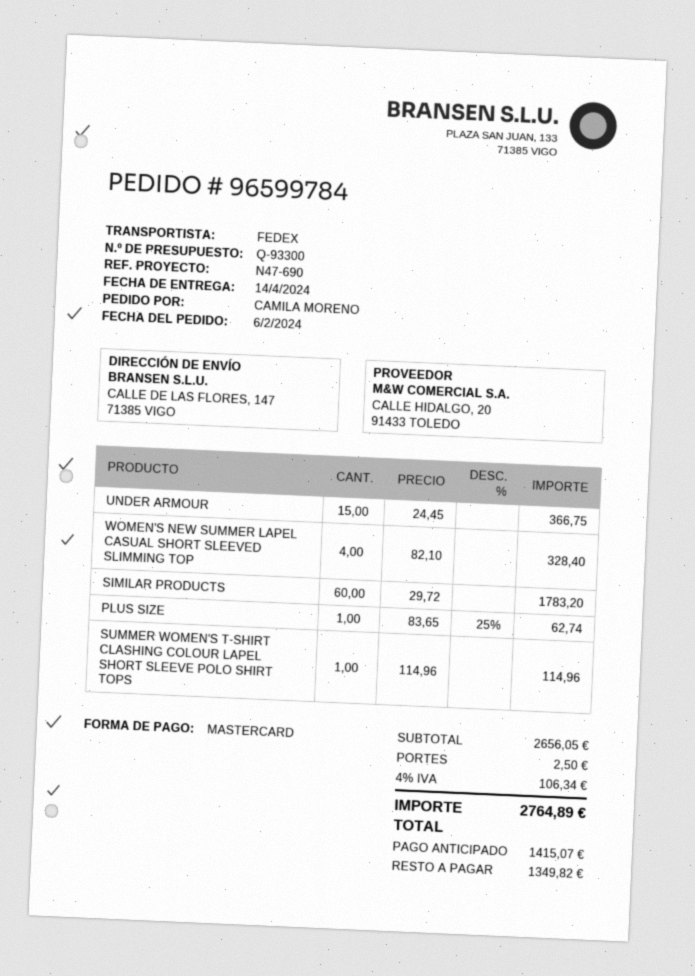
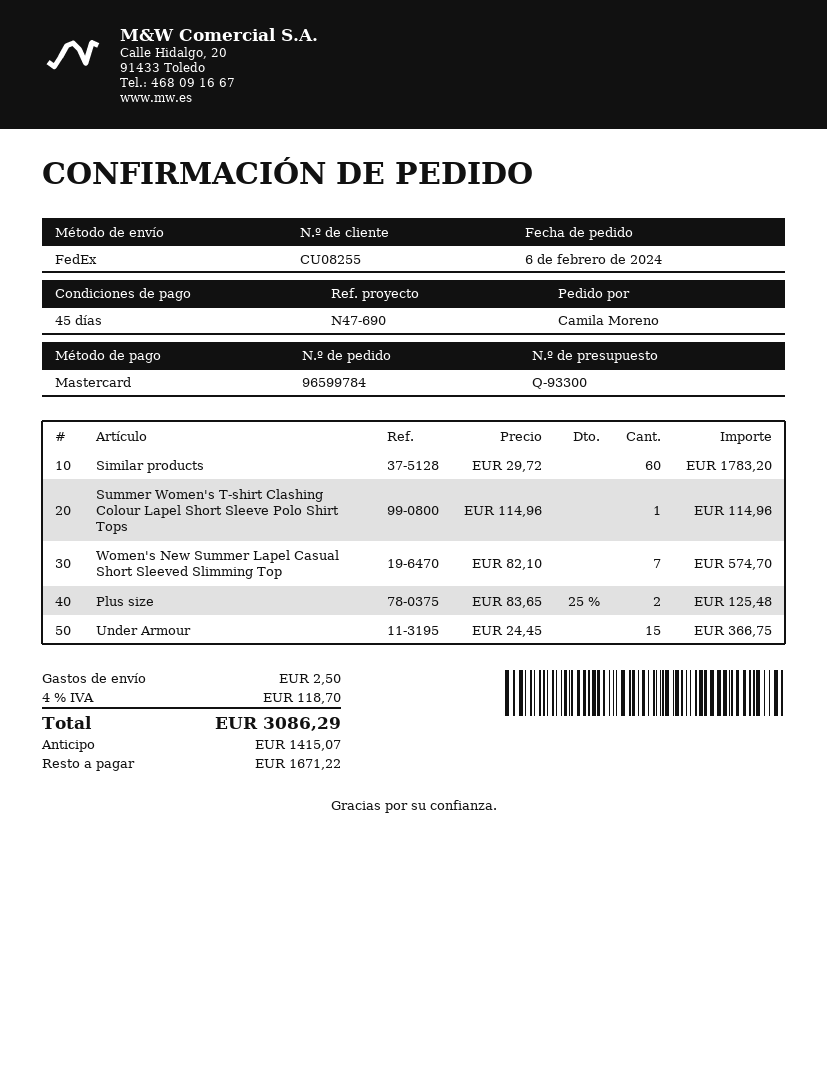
WOMEN'S NEW SUMMER LAPEL CASUAL SHORT SLEEVED SLIMMING TOP: 4 x 82.10 = 328.40 -> 7 x 82.10 = 574.70
PLUS SIZE: 1 x 83.65 - 25% = 62.74 -> 2 x 83.65 - 25% = 125.48
tax: 4% = 106.34 -> 4% = 118.70
total: 2764.89 -> 3086.29
balance: 1349.82 -> 1671.22

